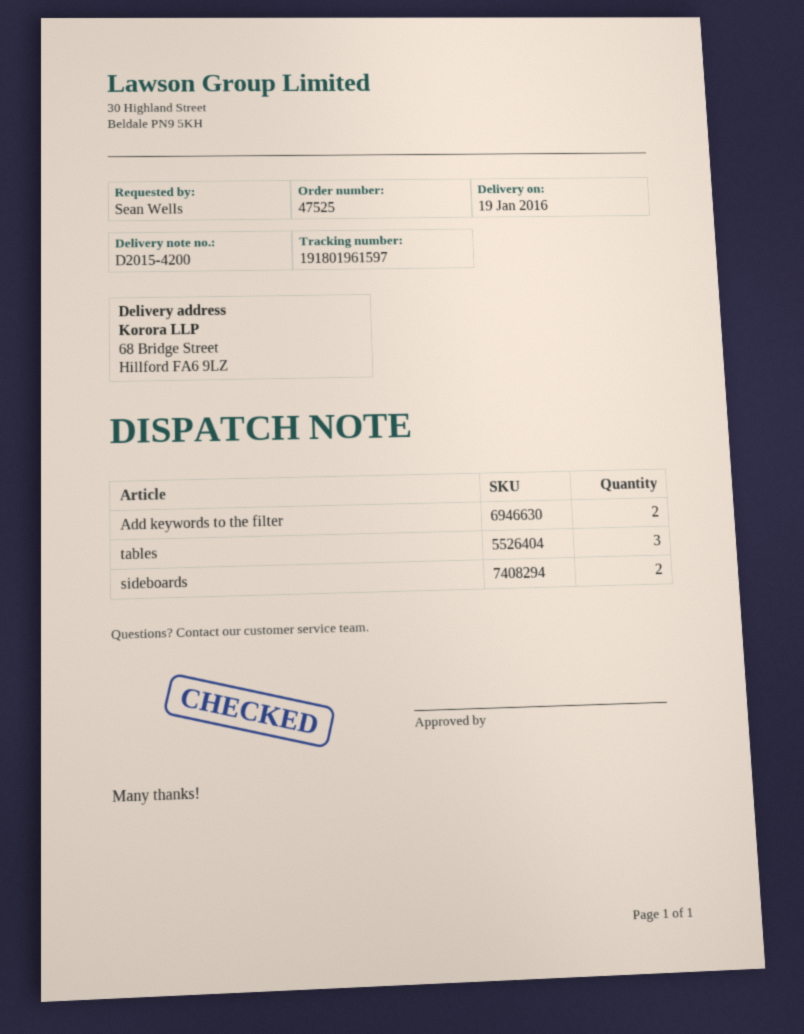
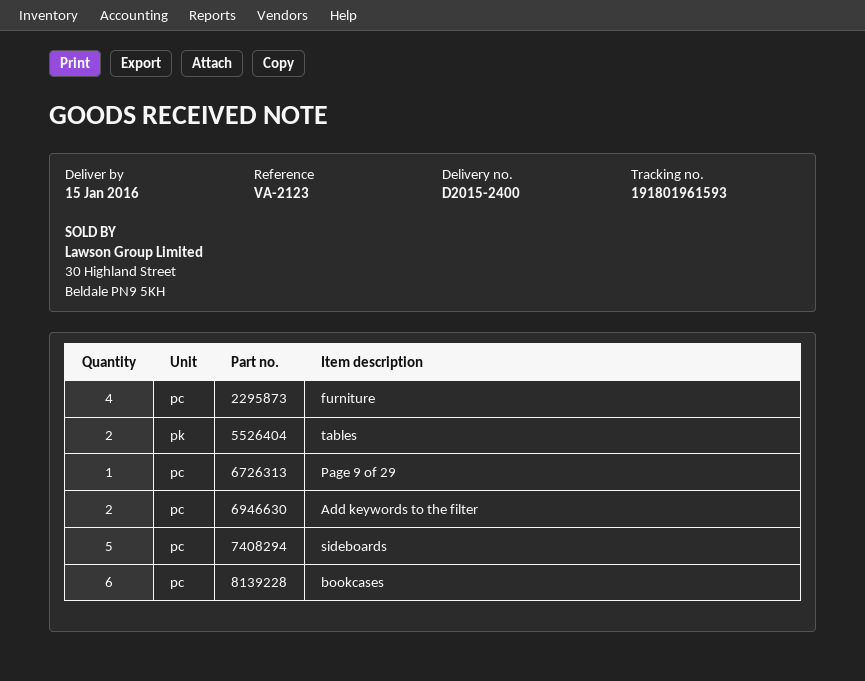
delivery note number: D2015-4200 -> D2015-2400
delivery date: 2016-01-19 -> 2016-01-15
tracking number: 191801961597 -> 191801961593
tables: 3 -> 2
sideboards: 2 -> 5
furniture: none -> 4
Page 9 of 29: none -> 1
bookcases: none -> 6

